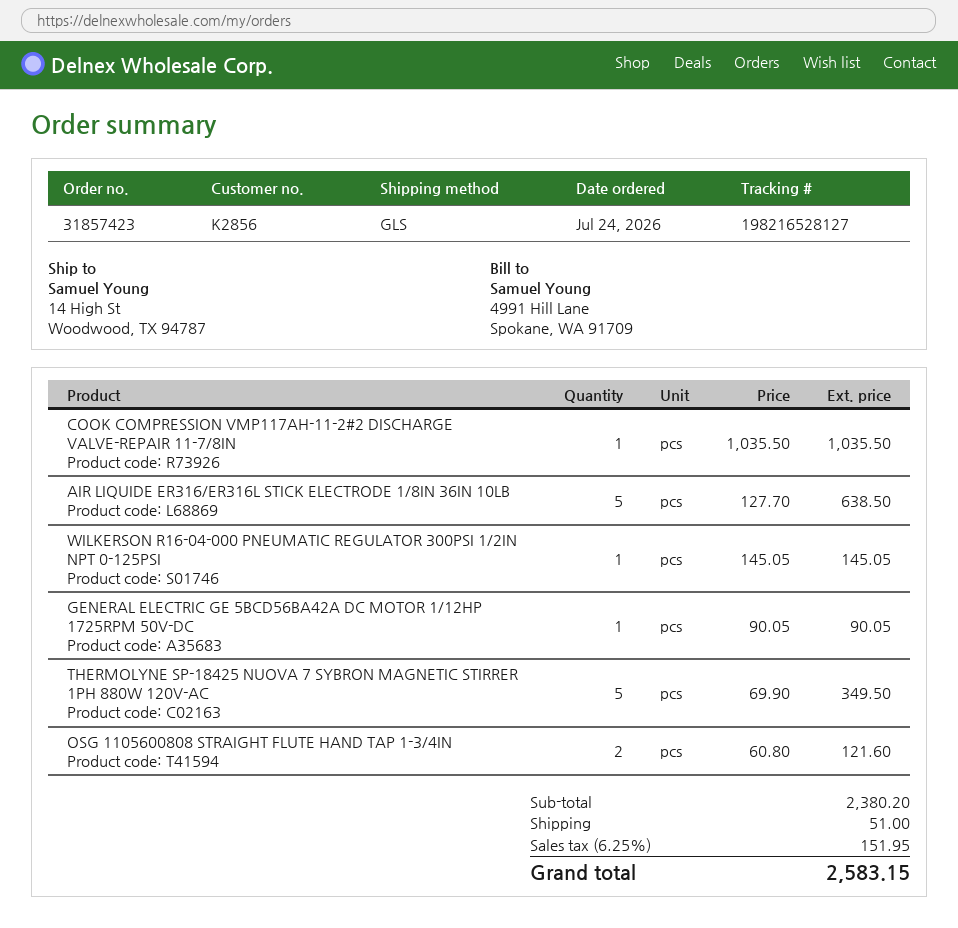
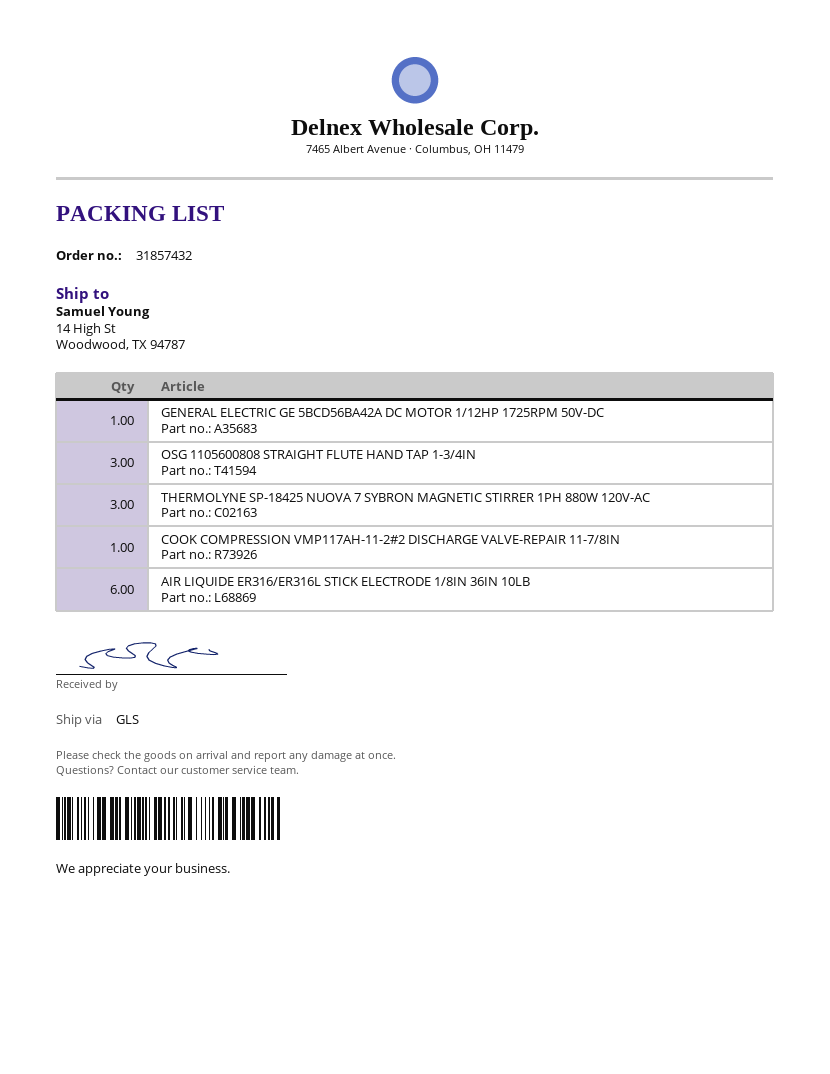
order number: 31857423 -> 31857432
AIR LIQUIDE ER316/ER316L STICK ELECTRODE 1/8IN 36IN 10LB: 5 -> 6
WILKERSON R16-04-000 PNEUMATIC REGULATOR 300PSI 1/2IN NPT 0-125PSI: 1 -> none
THERMOLYNE SP-18425 NUOVA 7 SYBRON MAGNETIC STIRRER 1PH 880W 120V-AC: 5 -> 3
OSG 1105600808 STRAIGHT FLUTE HAND TAP 1-3/4IN: 2 -> 3

